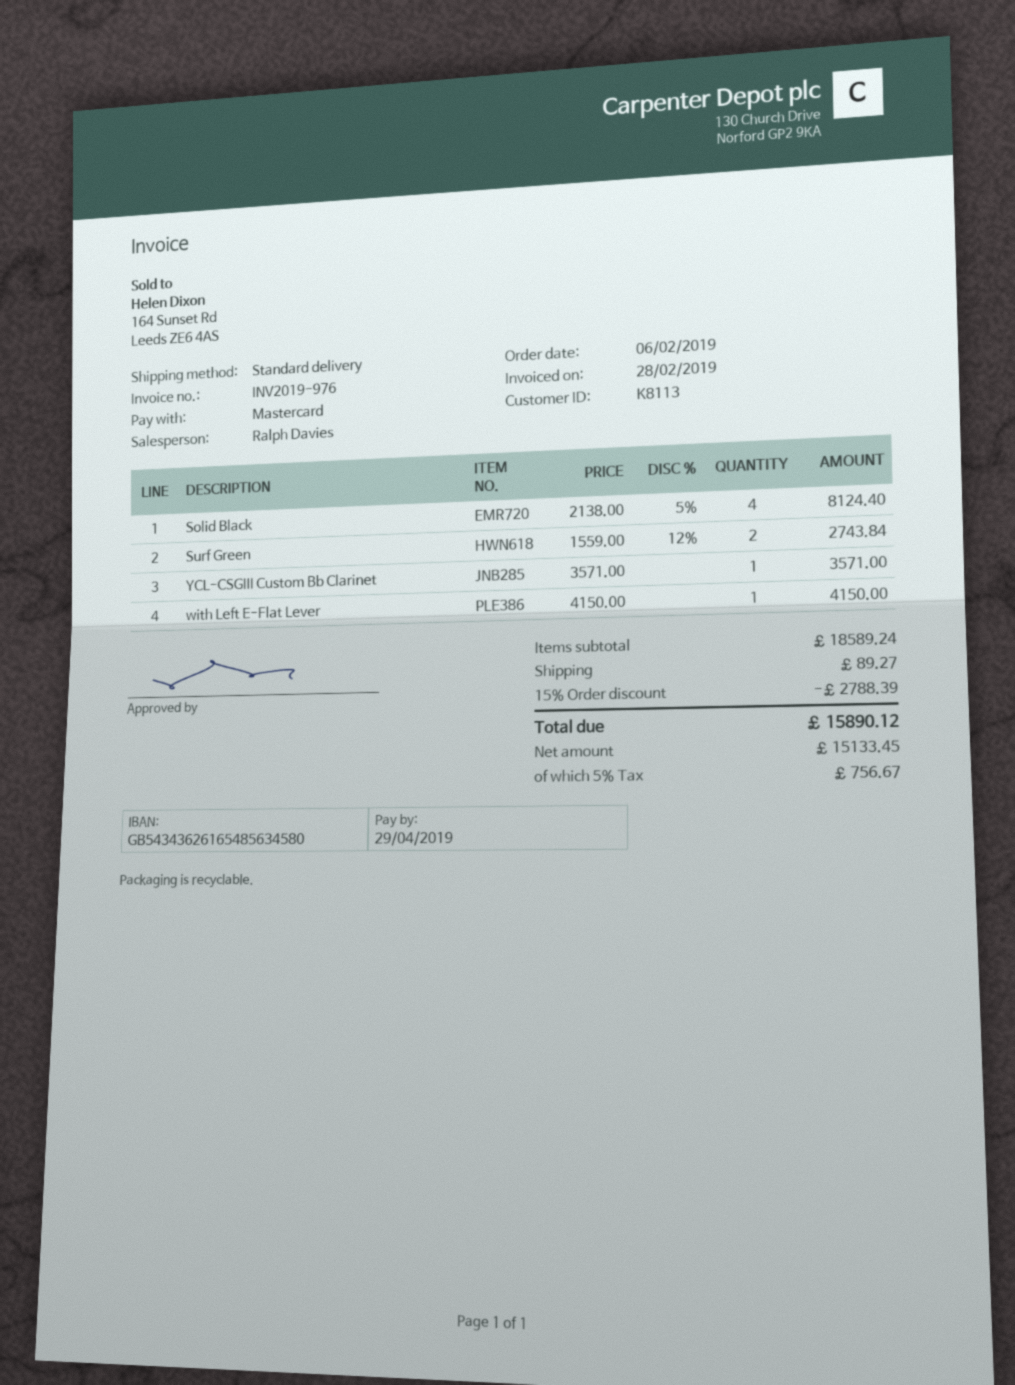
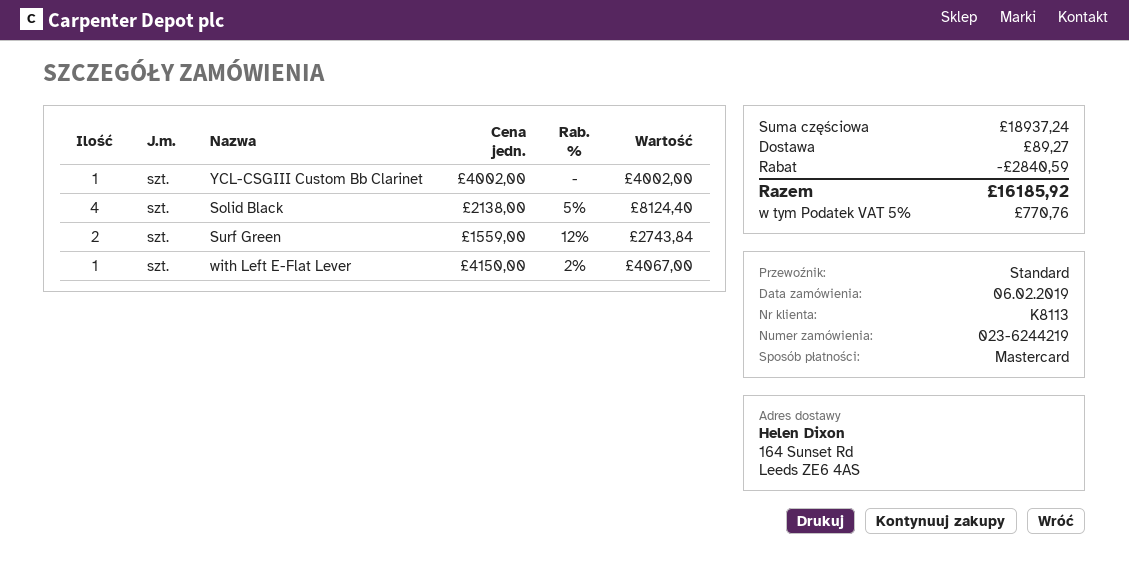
YCL-CSGIII Custom Bb Clarinet: 1 x 3571.00 = 3571.00 -> 1 x 4002.00 = 4002.00
with Left E-Flat Lever: 1 x 4150.00 = 4150.00 -> 1 x 4150.00 - 2% = 4067.00
subtotal: 18589.24 -> 18937.24
discount: 2788.39 -> 2840.59
tax: 5% = 756.67 -> 5% = 770.76
total: 15890.12 -> 16185.92

